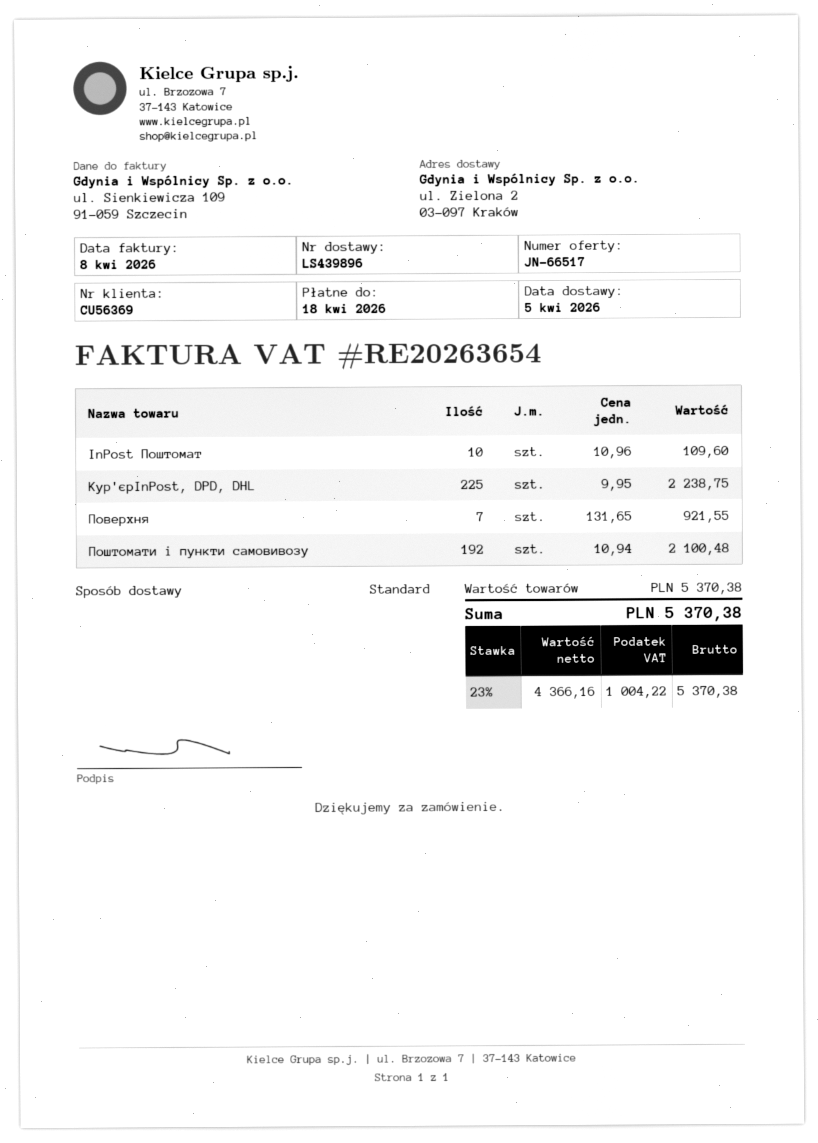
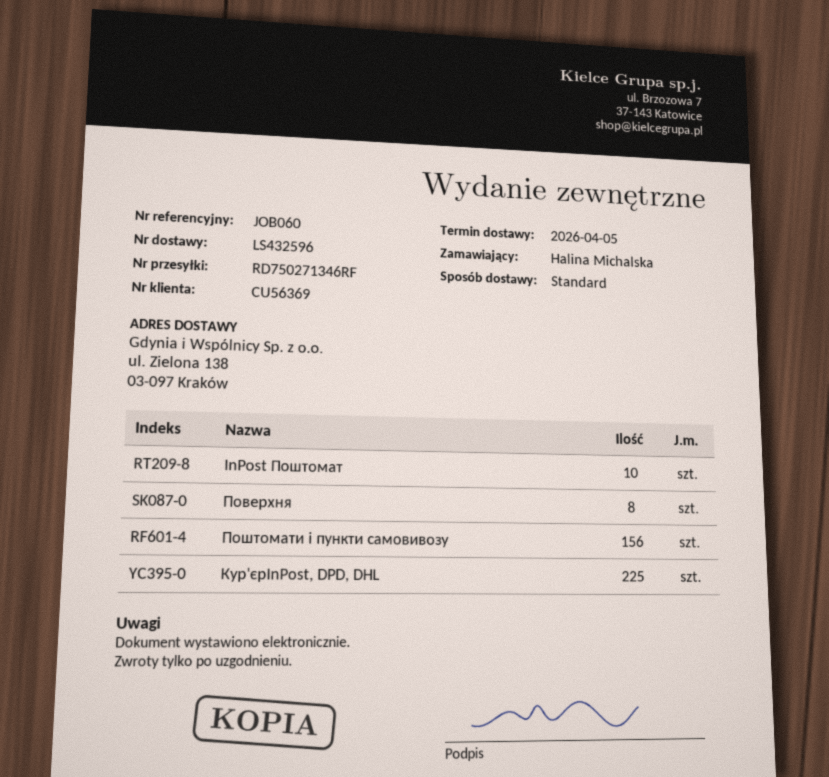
delivery note number: LS439896 -> LS432596
ship to: ul. Zielona 2, 03-097 Kraków -> ul. Zielona 138, 03-097 Kraków
Поверхня: 7 -> 8
Поштомати i пункти самовивозу: 192 -> 156

